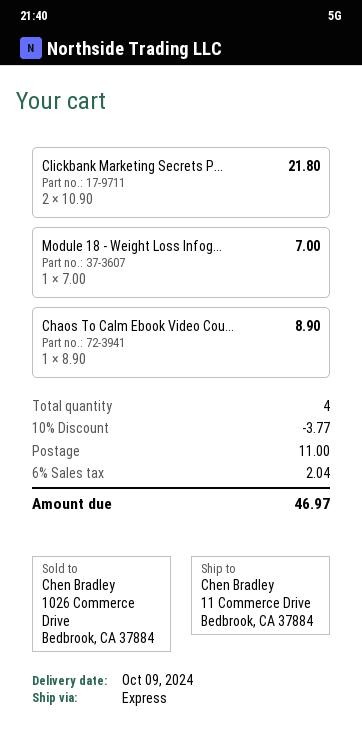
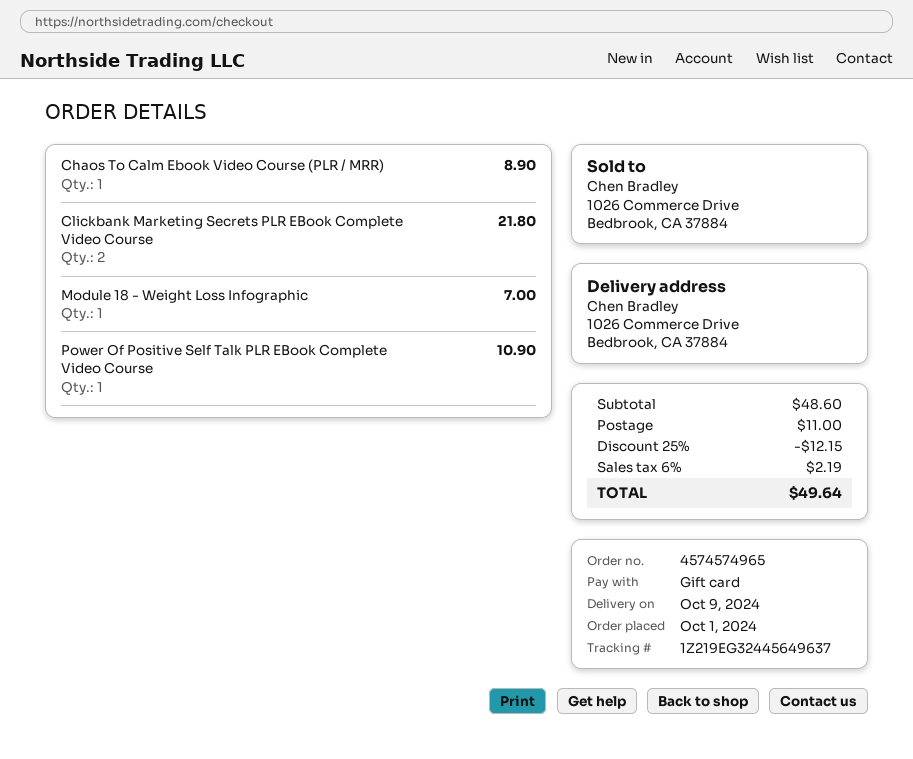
ship to: 11 Commerce Drive, Bedbrook, CA 37884 -> 1026 Commerce Drive, Bedbrook, CA 37884
Power Of Positive Self Talk PLR EBook Complete Video Course: none -> 1 for 10.90
discount: 10% = 3.77 -> 25% = 12.15
tax: 6% = 2.04 -> 6% = 2.19
total: 46.97 -> 49.64

